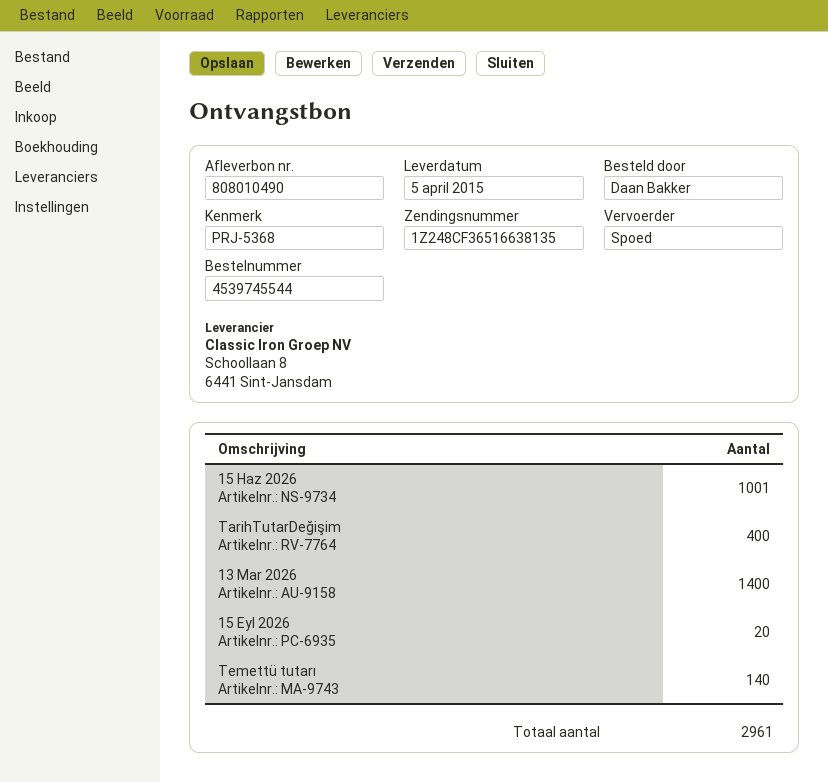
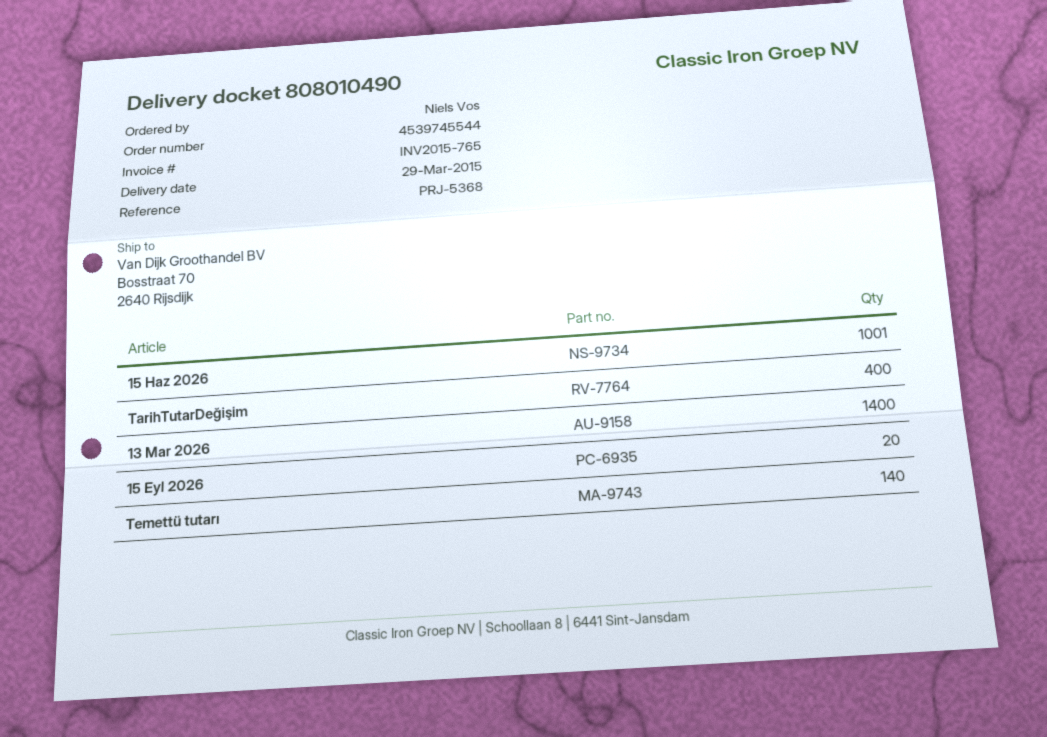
delivery date: 2015-04-05 -> 2015-03-29
ordered by: Daan Bakker -> Niels Vos

